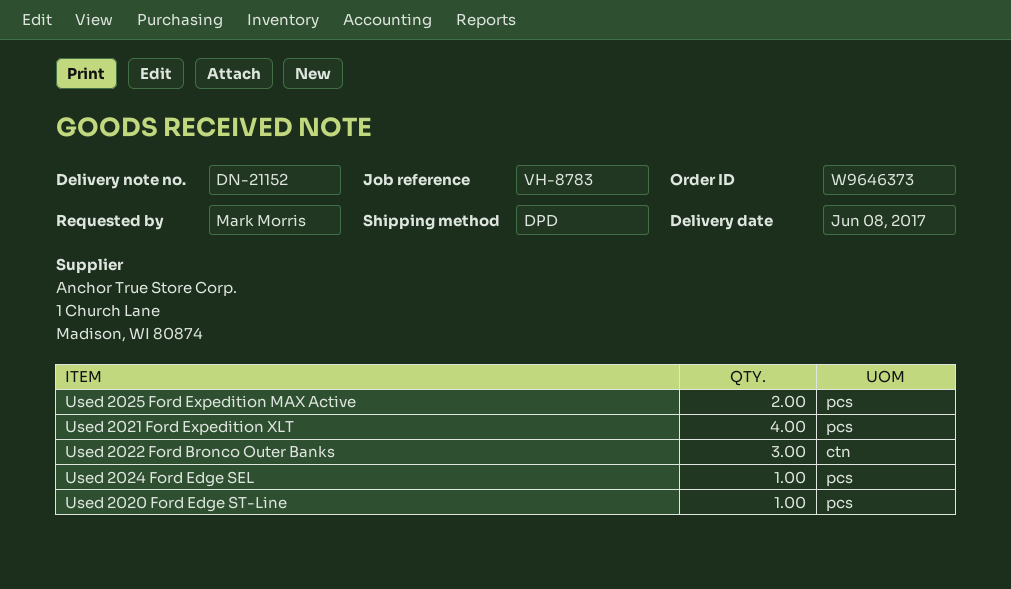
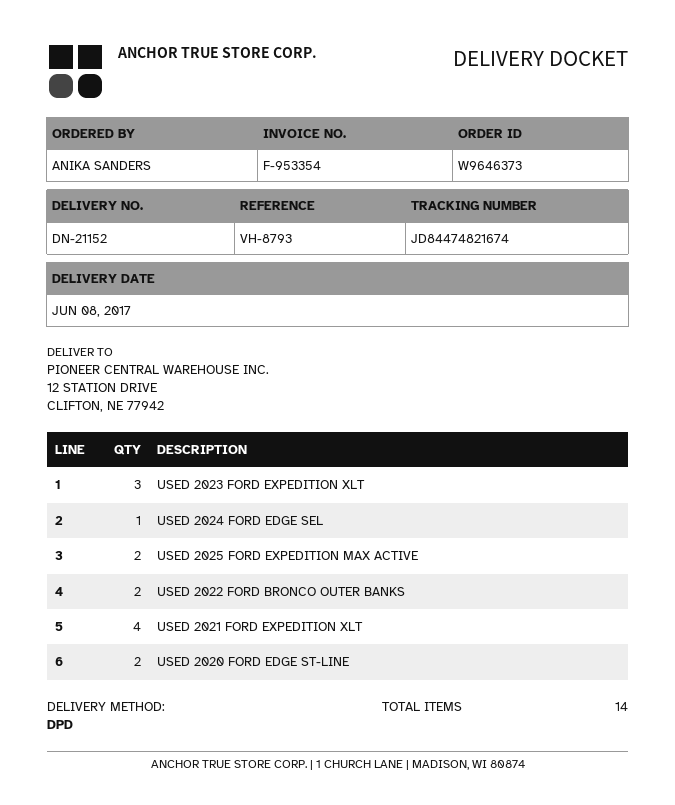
reference: VH-8783 -> VH-8793
ordered by: Mark Morris -> ANIKA SANDERS
Used 2022 Ford Bronco Outer Banks: 3 -> 2
Used 2020 Ford Edge ST-Line: 1 -> 2
USED 2023 FORD EXPEDITION XLT: none -> 3

